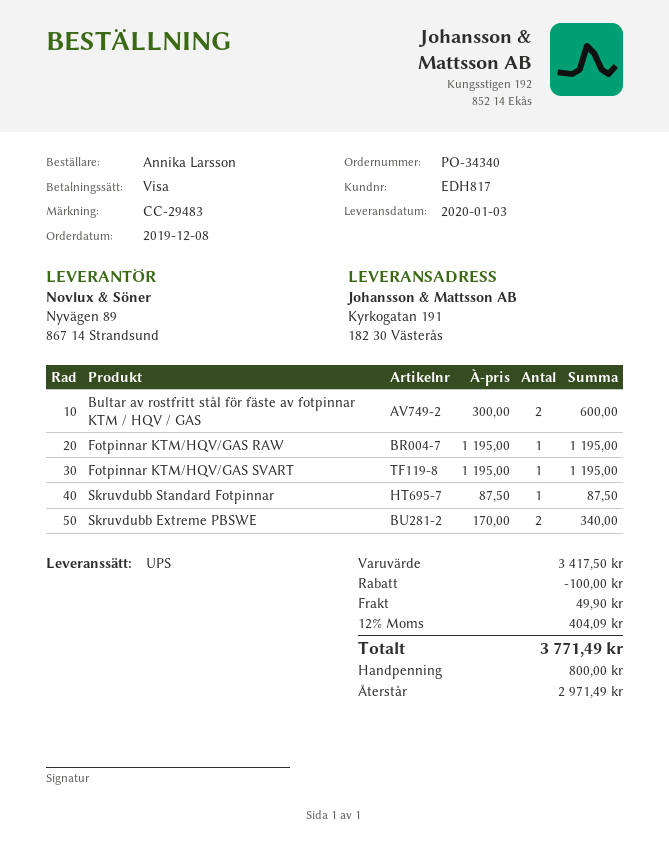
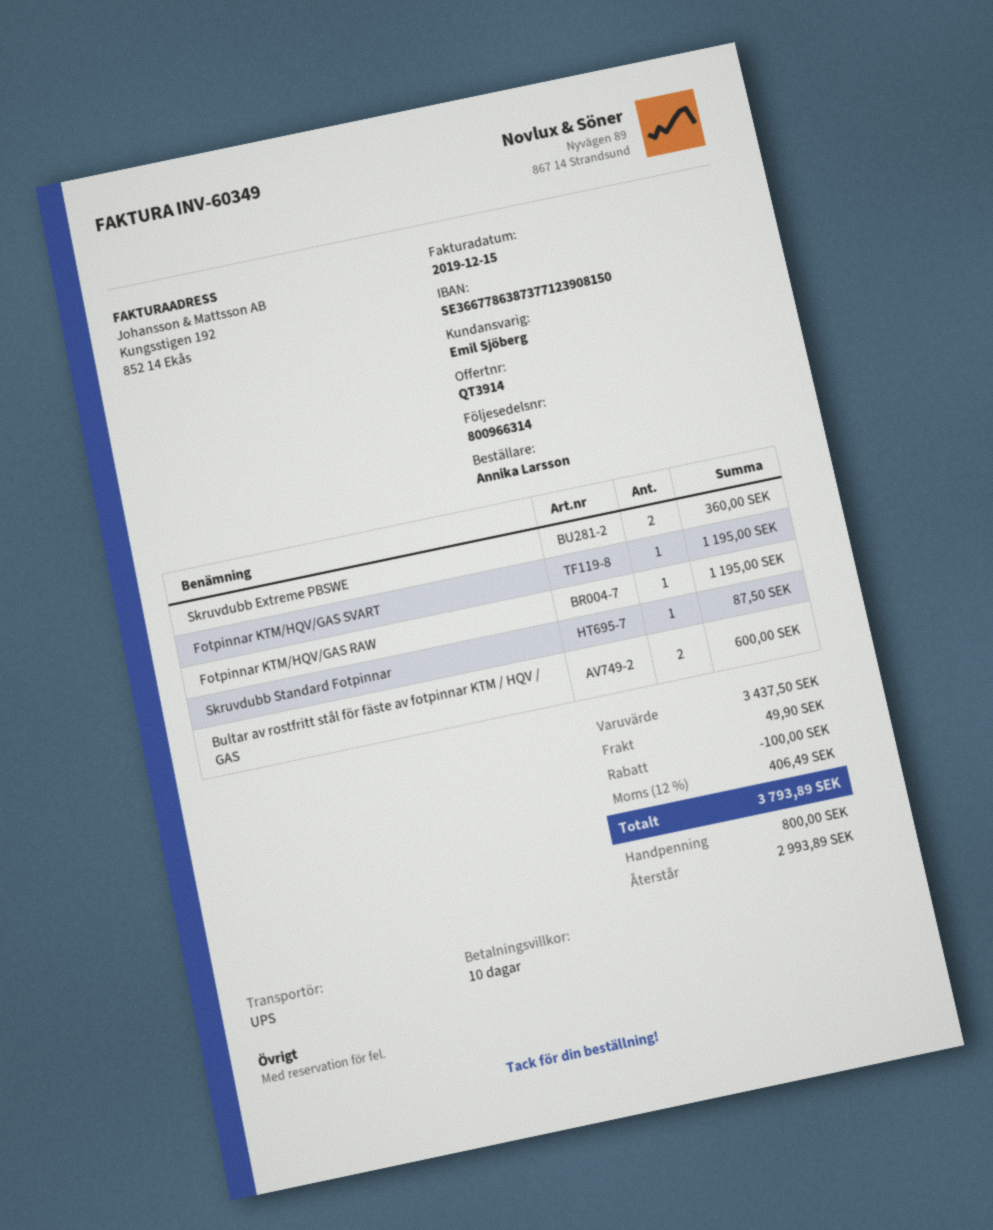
Skruvdubb Extreme PBSWE: 2 for 340.00 -> 2 for 360.00
subtotal: 3417.50 -> 3437.50
tax: 12% = 404.09 -> 12% = 406.49
total: 3771.49 -> 3793.89
balance: 2971.49 -> 2993.89

